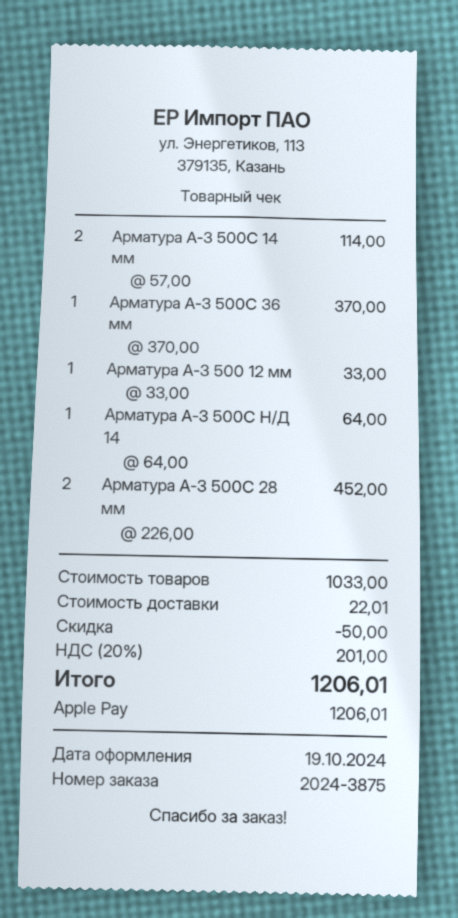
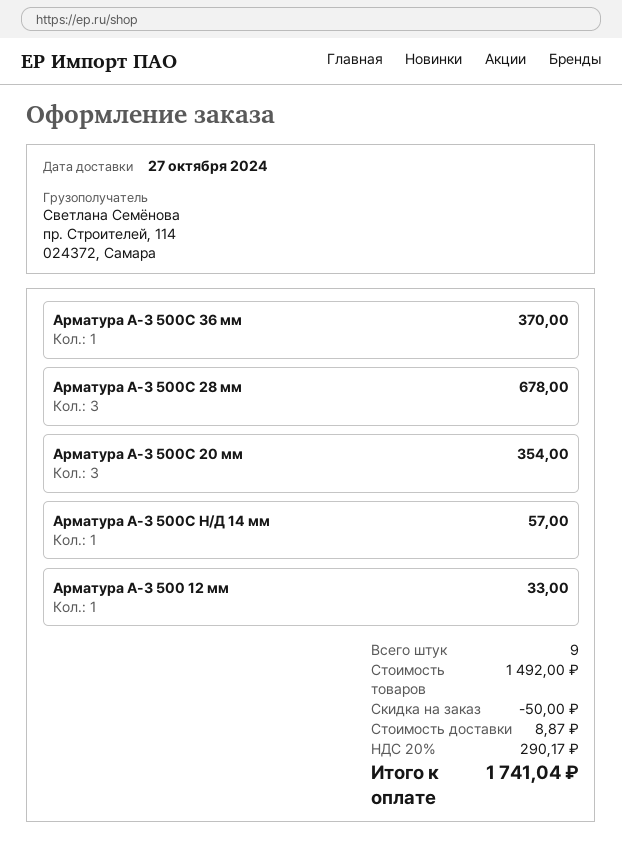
Арматура А-3 500С 14 мм: 2 for 114.00 -> none
Арматура А-3 500С Н/Д 14: 1 for 64.00 -> 1 for 57.00
Арматура А-3 500С 28 мм: 2 for 452.00 -> 3 for 678.00
Арматура А-3 500С 20 мм: none -> 3 for 354.00
subtotal: 1033.00 -> 1492.00
shipping: 22.01 -> 8.87
tax: 20% = 201.00 -> 20% = 290.17
total: 1206.01 -> 1741.04

